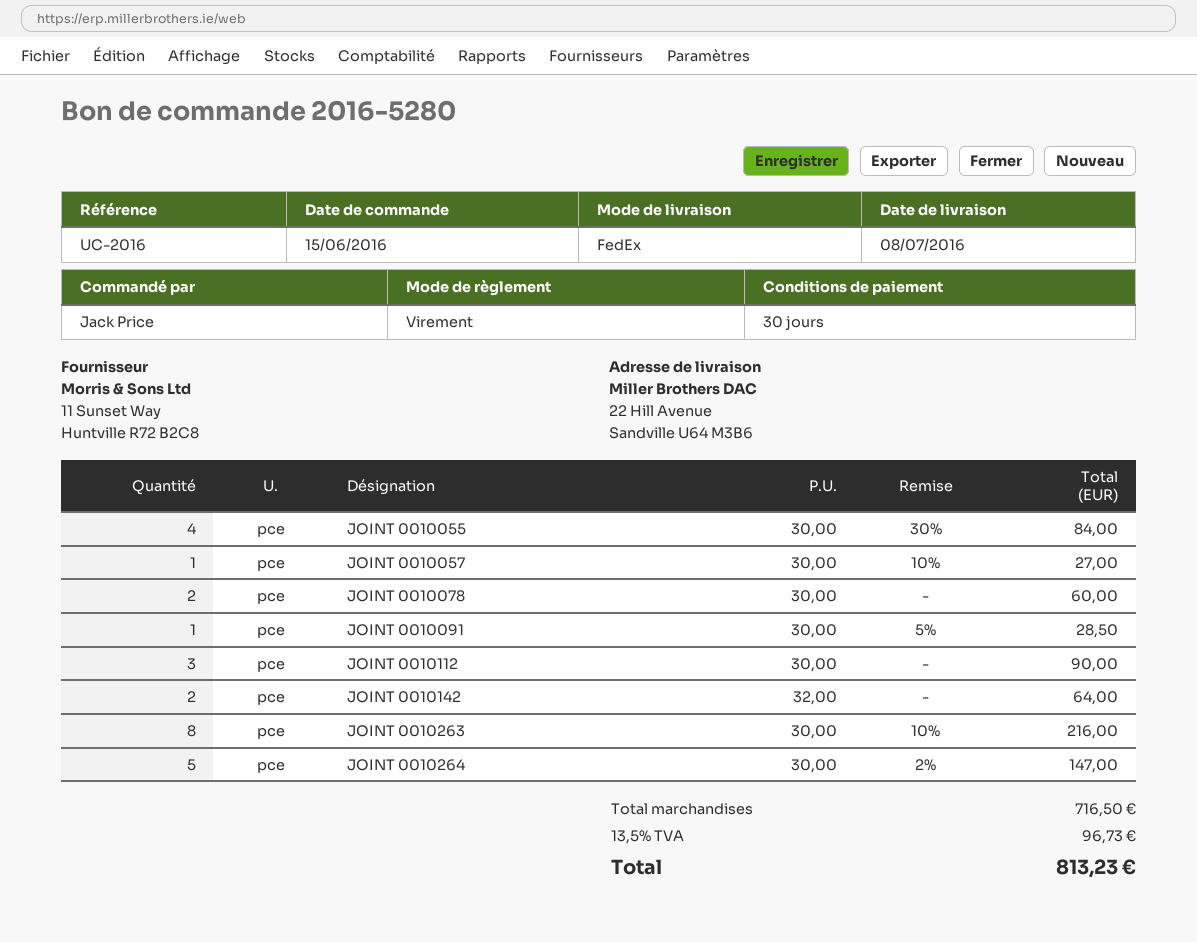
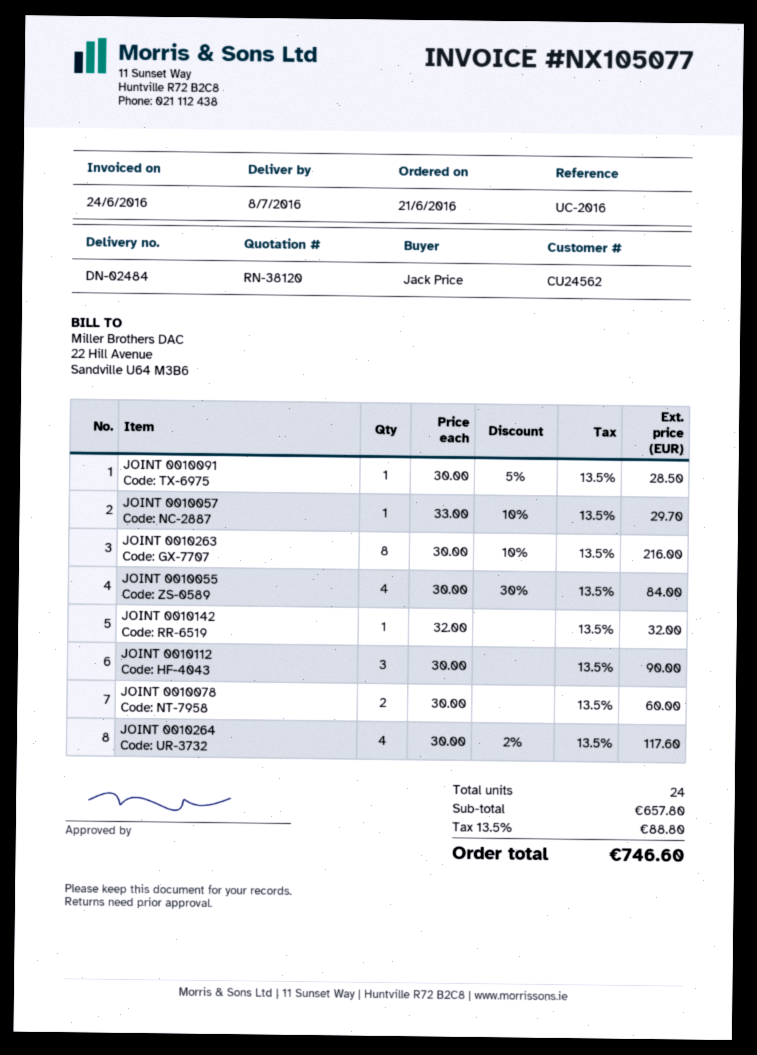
order date: 2016-06-15 -> 2016-06-21
JOINT 0010057: 1 x 30.00 - 10% = 27.00 -> 1 x 33.00 - 10% = 29.70
JOINT 0010142: 2 x 32.00 = 64.00 -> 1 x 32.00 = 32.00
JOINT 0010264: 5 x 30.00 - 2% = 147.00 -> 4 x 30.00 - 2% = 117.60
subtotal: 716.50 -> 657.80
tax: 13.5% = 96.73 -> 13.5% = 88.80
total: 813.23 -> 746.60

